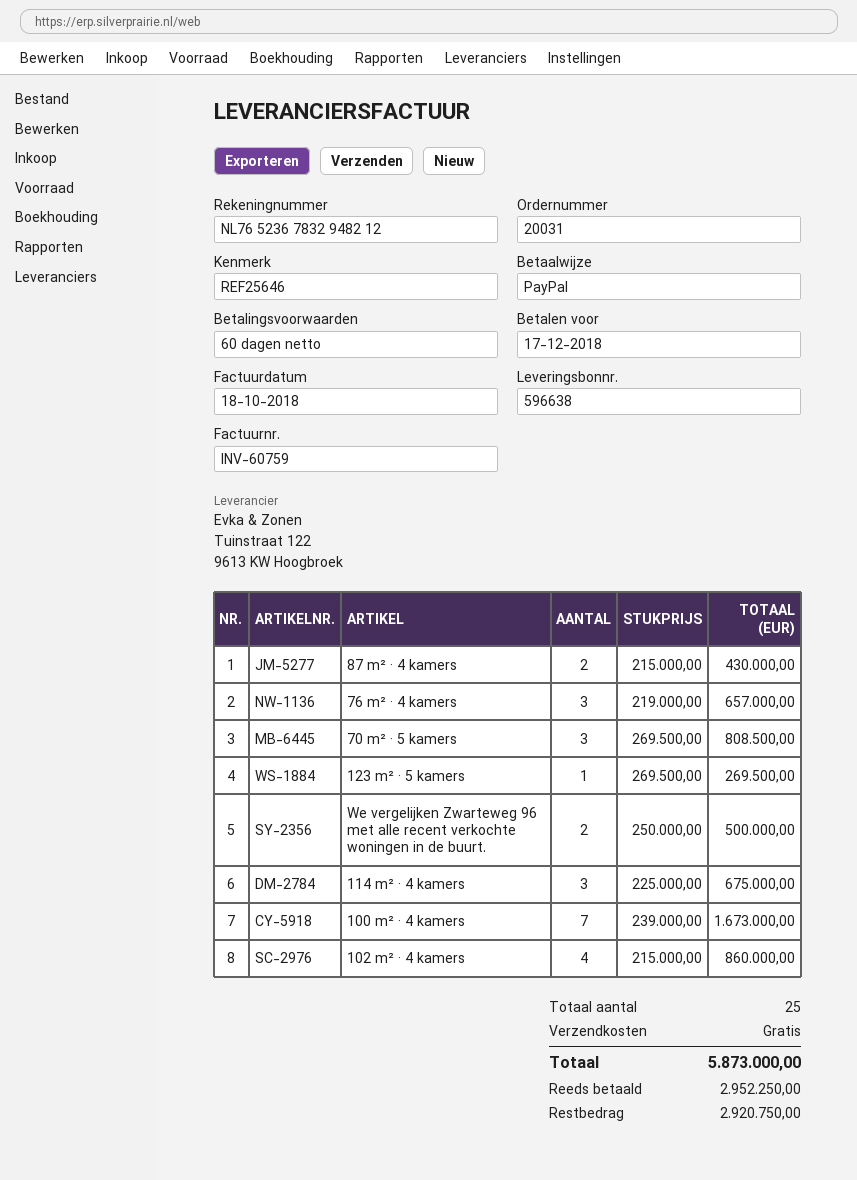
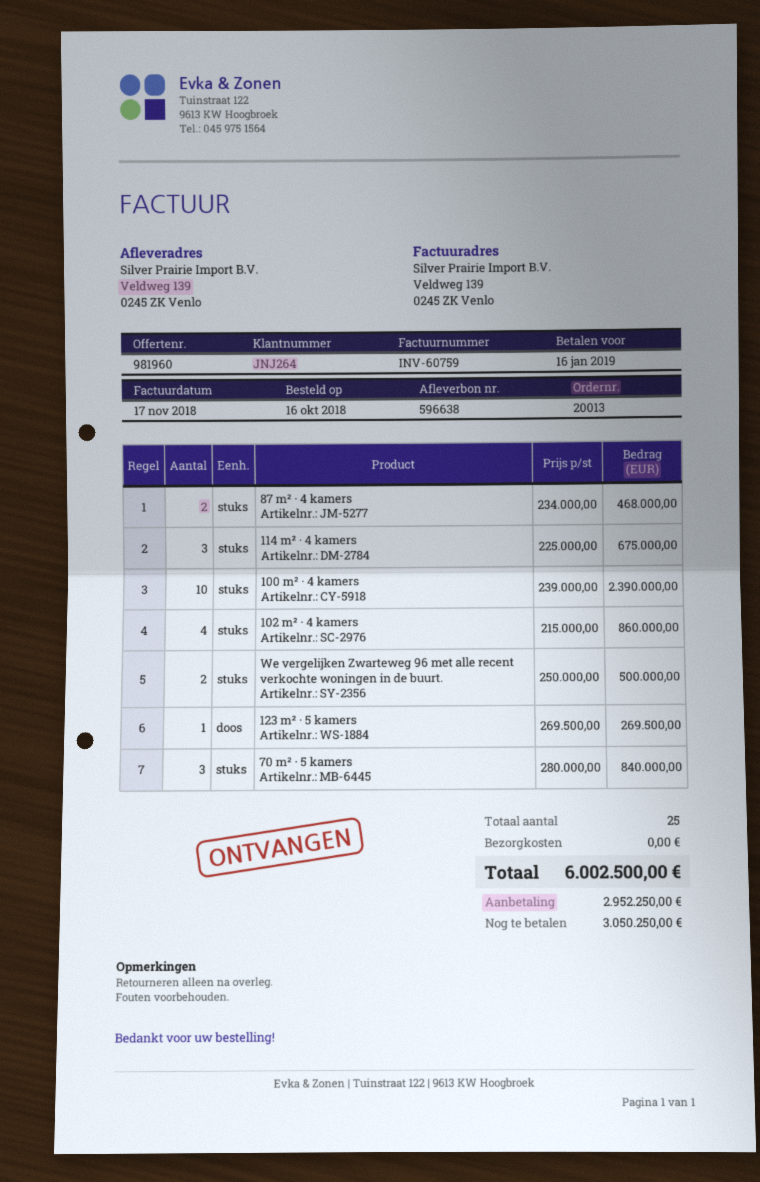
order number: 20031 -> 20013
invoice date: 2018-10-18 -> 2018-11-17
due date: 2018-12-17 -> 2019-01-16
87 m² · 4 kamers: 2 x 215000.00 = 430000.00 -> 2 x 234000.00 = 468000.00
76 m² · 4 kamers: 3 x 219000.00 = 657000.00 -> none
70 m² · 5 kamers: 3 x 269500.00 = 808500.00 -> 3 x 280000.00 = 840000.00
100 m² · 4 kamers: 7 x 239000.00 = 1673000.00 -> 10 x 239000.00 = 2390000.00
total: 5873000.00 -> 6002500.00
balance: 2920750.00 -> 3050250.00

